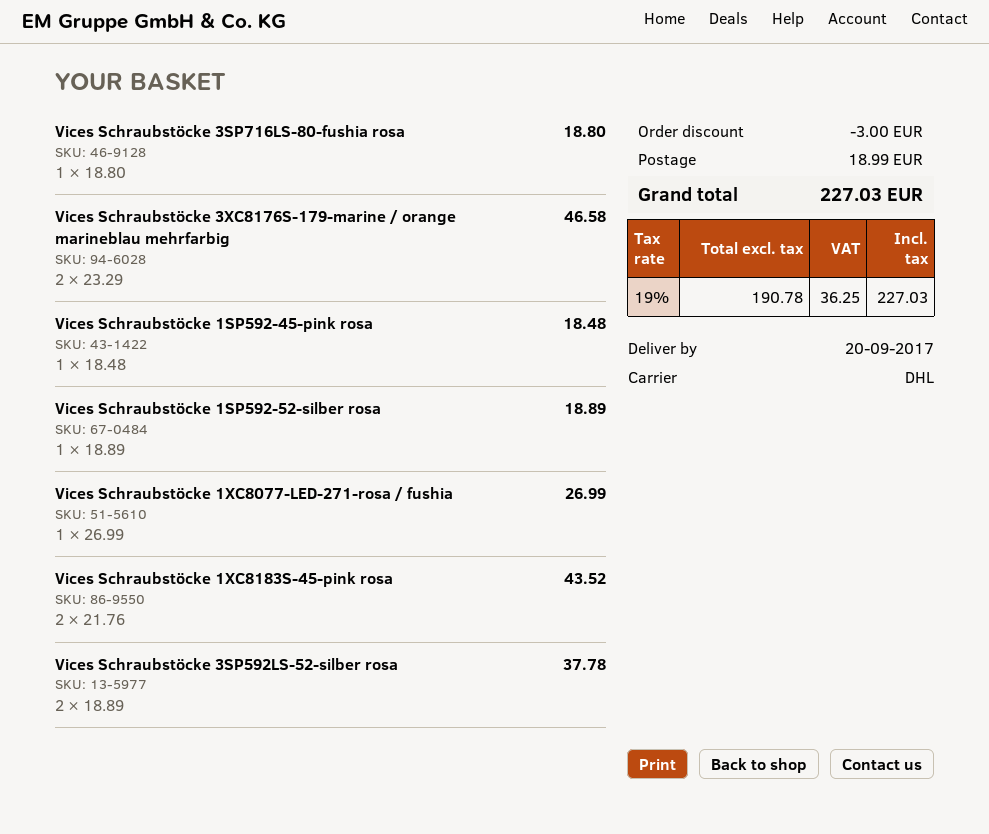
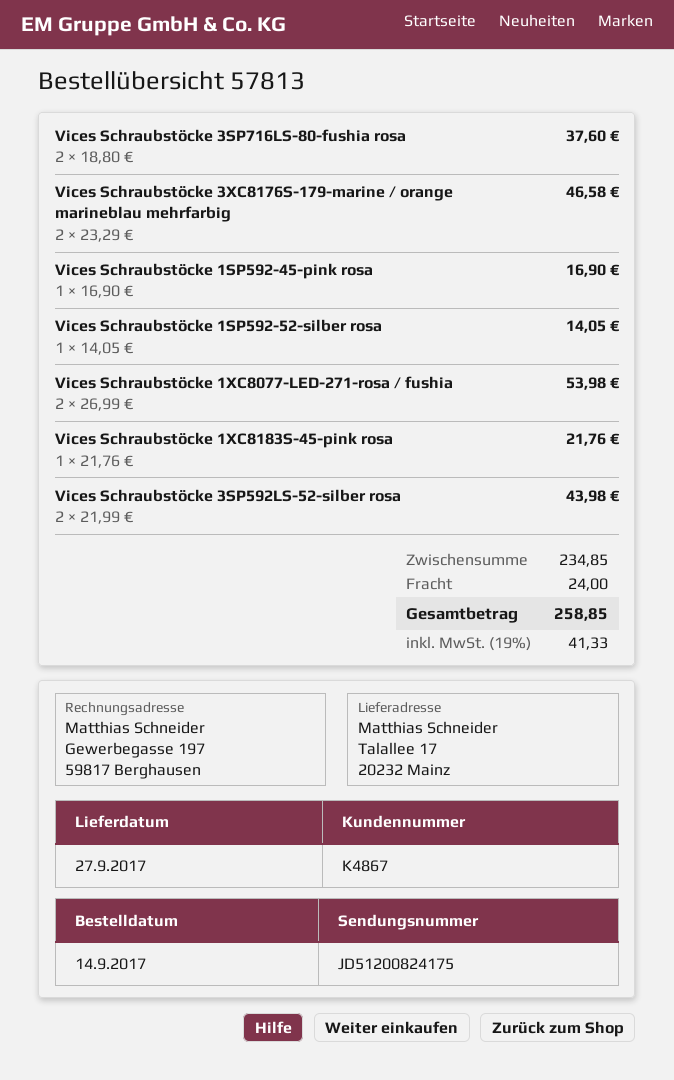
delivery date: 2017-09-20 -> 2017-09-27
Vices Schraubstöcke 3SP716LS-80-fushia rosa: 1 x 18.80 = 18.80 -> 2 x 18.80 = 37.60
Vices Schraubstöcke 1SP592-45-pink rosa: 1 x 18.48 = 18.48 -> 1 x 16.90 = 16.90
Vices Schraubstöcke 1SP592-52-silber rosa: 1 x 18.89 = 18.89 -> 1 x 14.05 = 14.05
Vices Schraubstöcke 1XC8077-LED-271-rosa / fushia: 1 x 26.99 = 26.99 -> 2 x 26.99 = 53.98
Vices Schraubstöcke 1XC8183S-45-pink rosa: 2 x 21.76 = 43.52 -> 1 x 21.76 = 21.76
Vices Schraubstöcke 3SP592LS-52-silber rosa: 2 x 18.89 = 37.78 -> 2 x 21.99 = 43.98
discount: 3.00 -> none
shipping: 18.99 -> 24.00
tax: 19% = 36.25 -> 19% = 41.33
total: 227.03 -> 258.85

